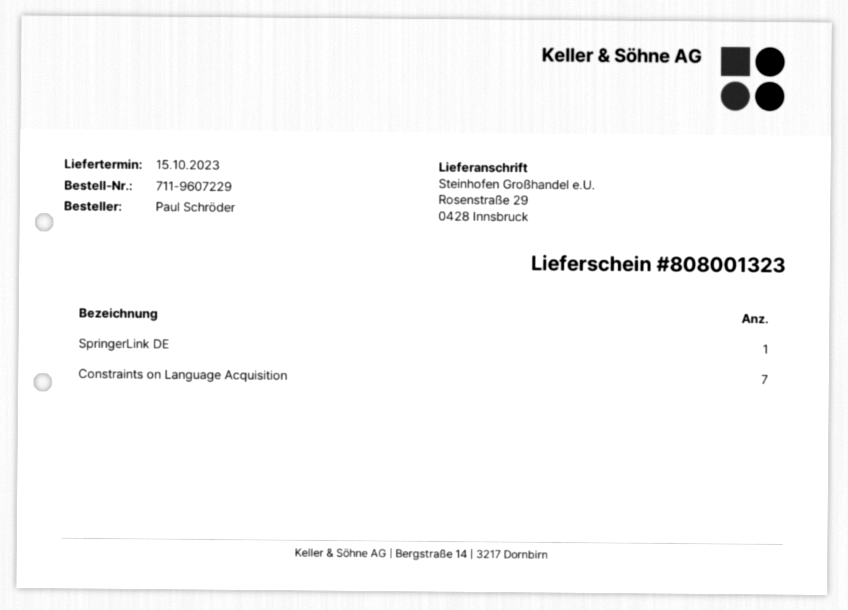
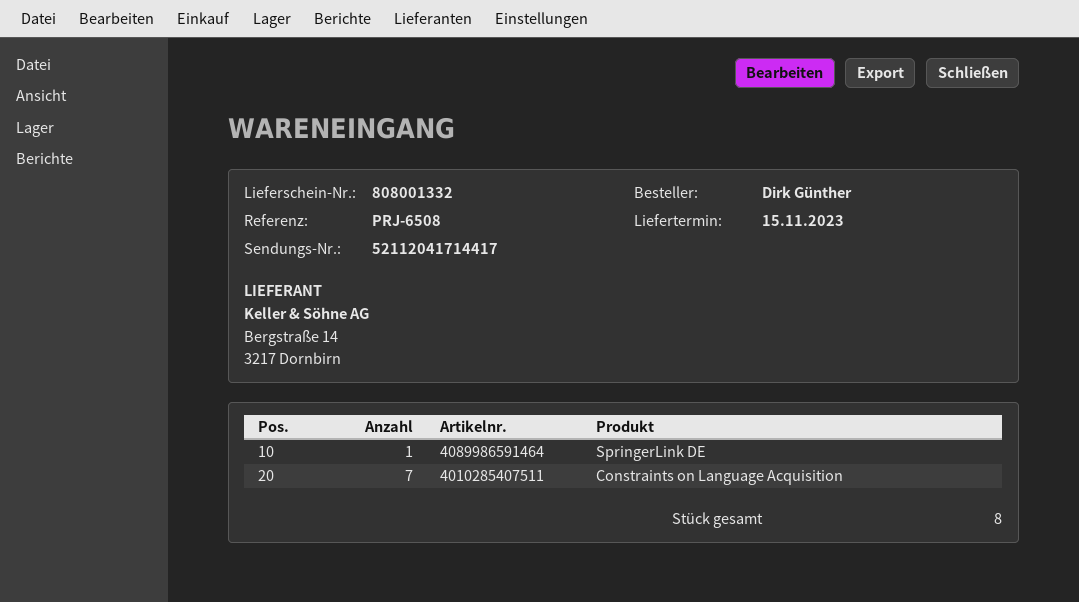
delivery note number: 808001323 -> 808001332
delivery date: 2023-10-15 -> 2023-11-15
ordered by: Paul Schröder -> Dirk Günther

